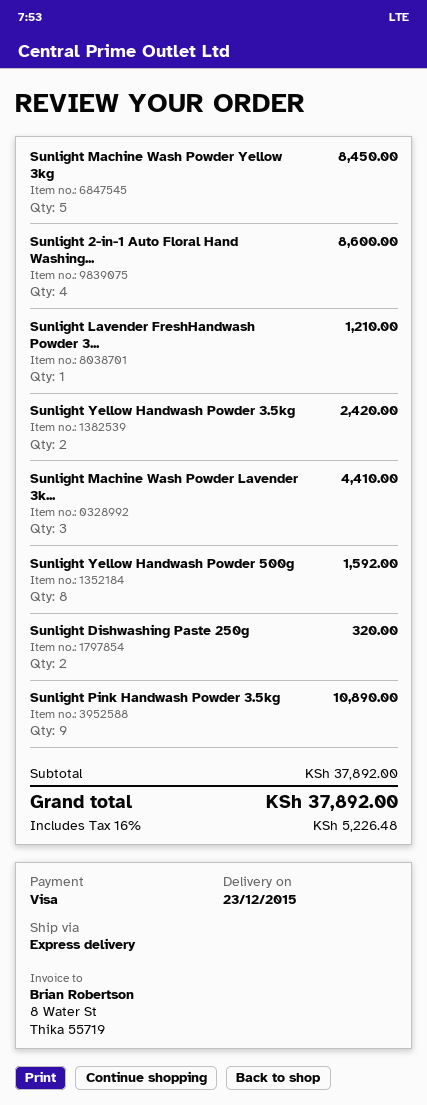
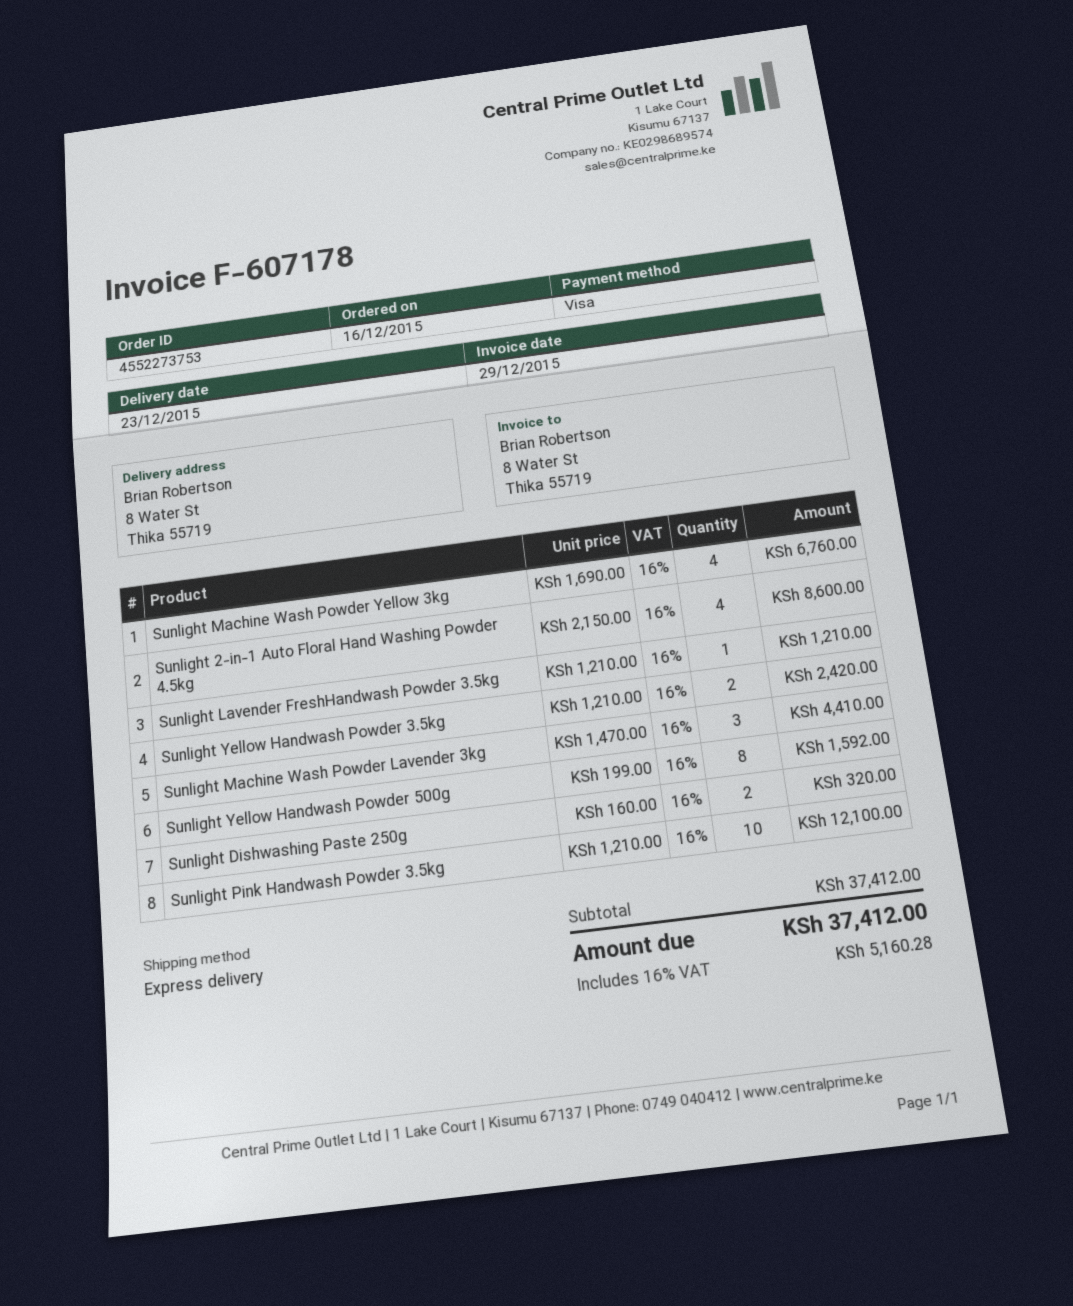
Sunlight Machine Wash Powder Yellow 3kg: 5 for 8450.00 -> 4 for 6760.00
Sunlight Pink Handwash Powder 3.5kg: 9 for 10890.00 -> 10 for 12100.00
subtotal: 37892.00 -> 37412.00
tax: 16% = 5226.48 -> 16% = 5160.28
total: 37892.00 -> 37412.00

